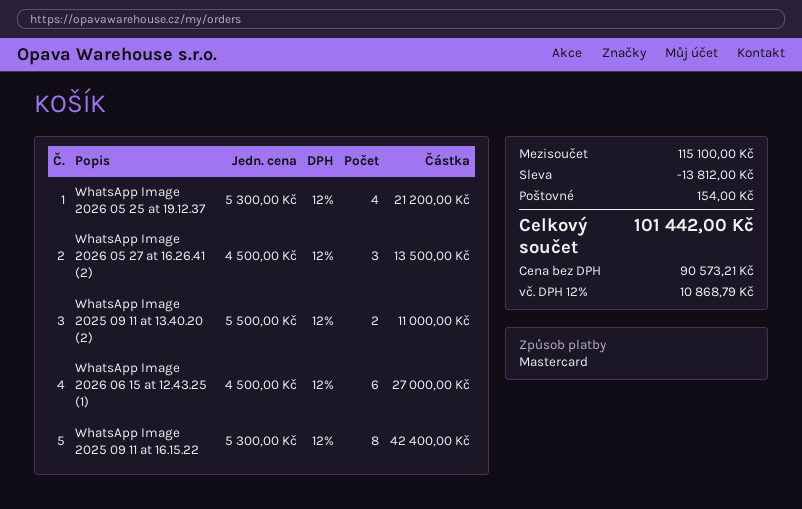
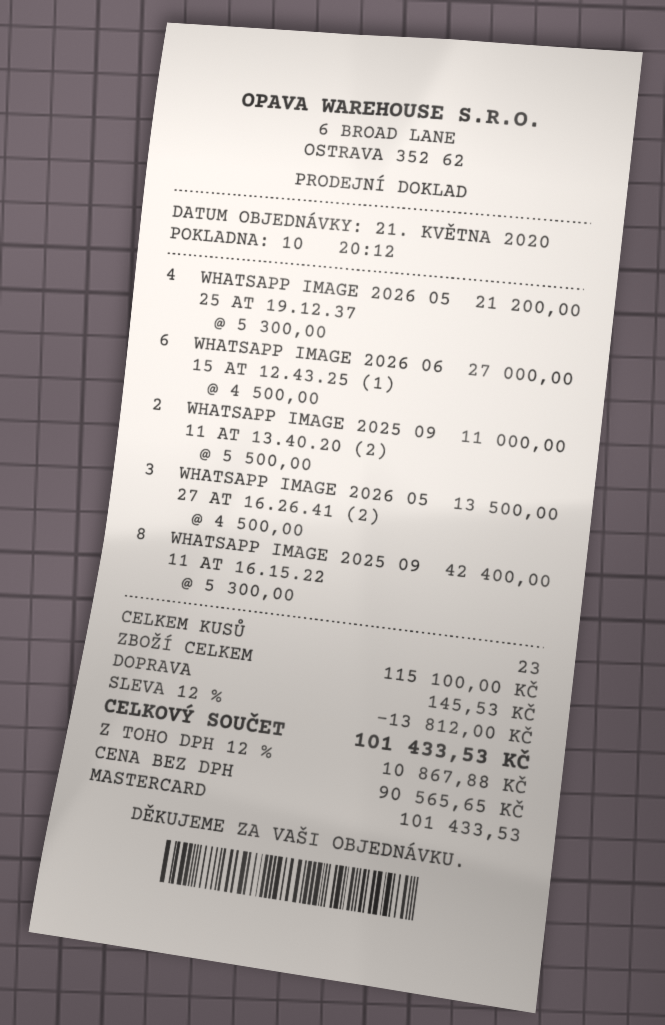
shipping: 154.00 -> 145.53
net: 90573.21 -> 90565.65
tax: 12% = 10868.79 -> 12% = 10867.88
total: 101442.00 -> 101433.53

